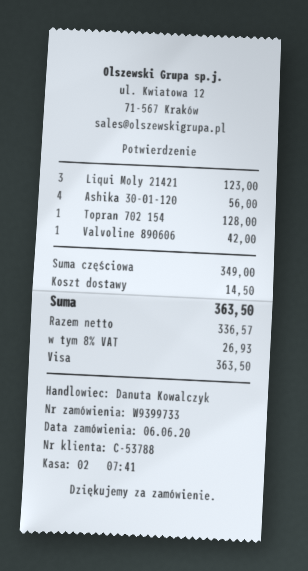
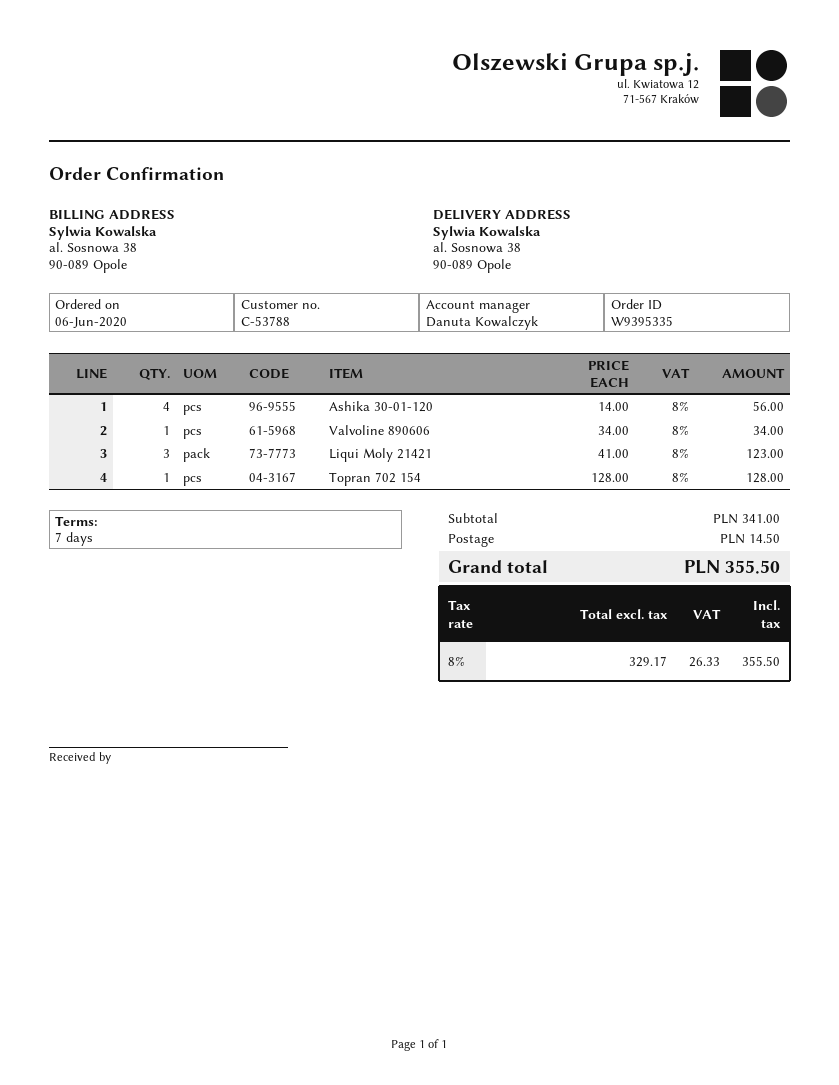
order number: W9399733 -> W9395335
Valvoline 890606: 1 for 42.00 -> 1 for 34.00
subtotal: 349.00 -> 341.00
net: 336.57 -> 329.17
tax: 8% = 26.93 -> 8% = 26.33
total: 363.50 -> 355.50

